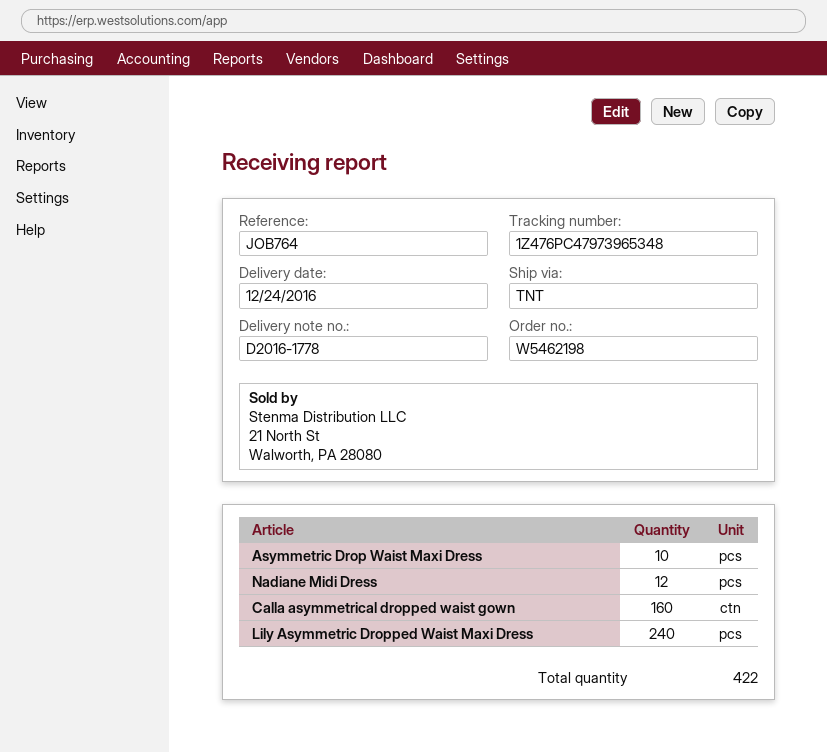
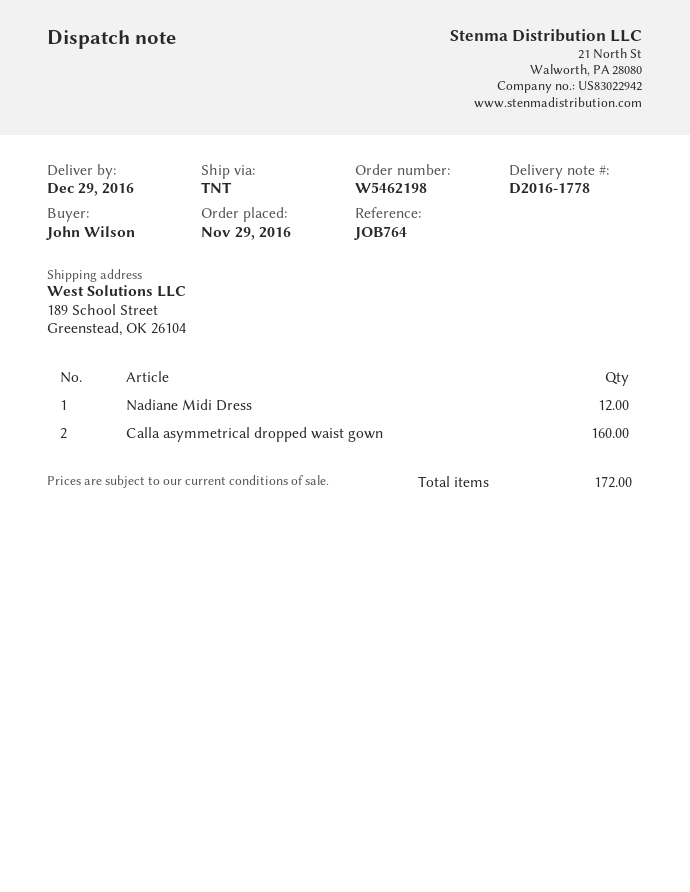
delivery date: 2016-12-24 -> 2016-12-29
Asymmetric Drop Waist Maxi Dress: 10 -> none
Lily Asymmetric Dropped Waist Maxi Dress: 240 -> none
total quantity: 422 -> 172

